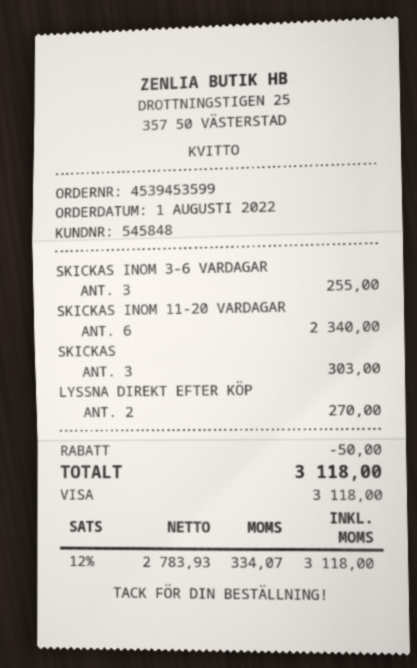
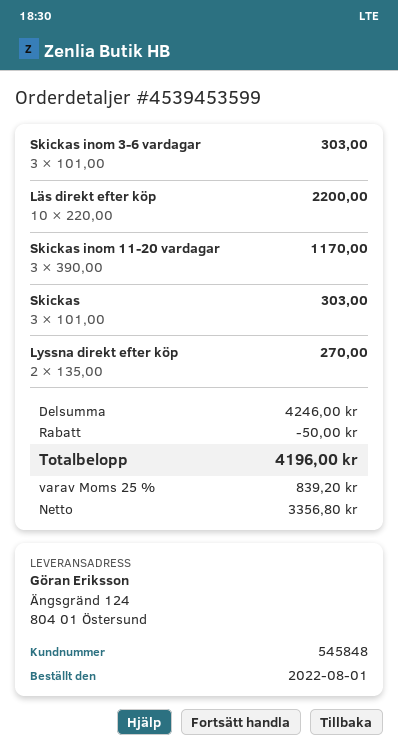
SKICKAS INOM 3-6 VARDAGAR: 3 for 255.00 -> 3 for 303.00
SKICKAS INOM 11-20 VARDAGAR: 6 for 2340.00 -> 3 for 1170.00
Läs direkt efter köp: none -> 10 for 2200.00
net: 2783.93 -> 3356.80
tax: 12% = 334.07 -> 25% = 839.20
total: 3118.00 -> 4196.00

